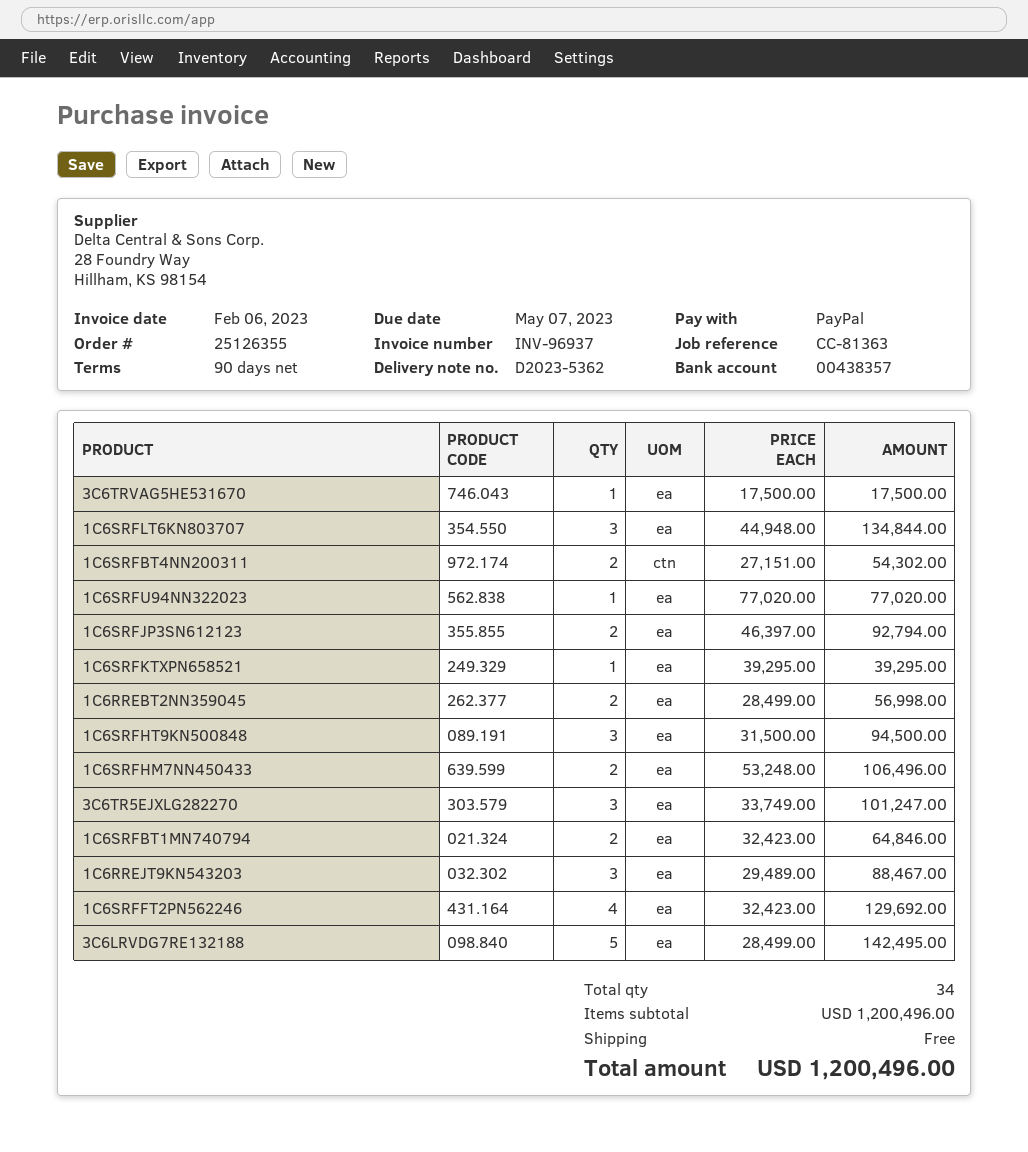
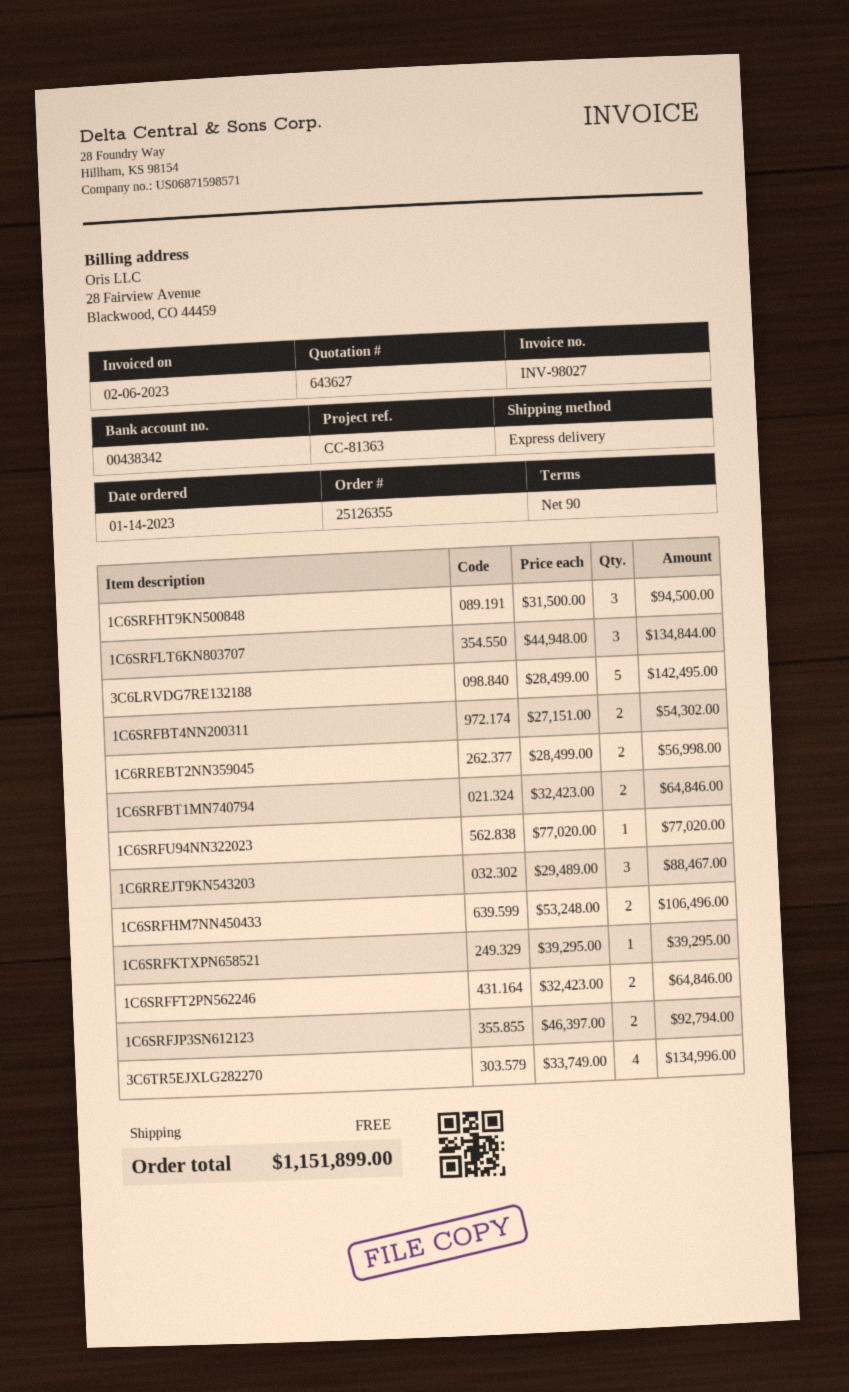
invoice number: INV-96937 -> INV-98027
bank account: 00438357 -> 00438342
3C6TRVAG5HE531670: 1 x 17500.00 = 17500.00 -> none
3C6TR5EJXLG282270: 3 x 33749.00 = 101247.00 -> 4 x 33749.00 = 134996.00
1C6SRFFT2PN562246: 4 x 32423.00 = 129692.00 -> 2 x 32423.00 = 64846.00
total: 1200496.00 -> 1151899.00

